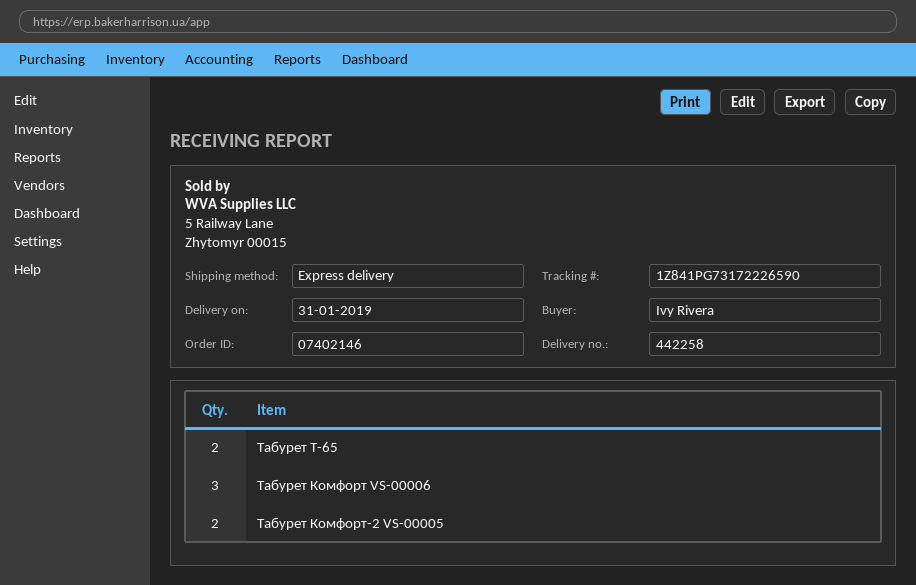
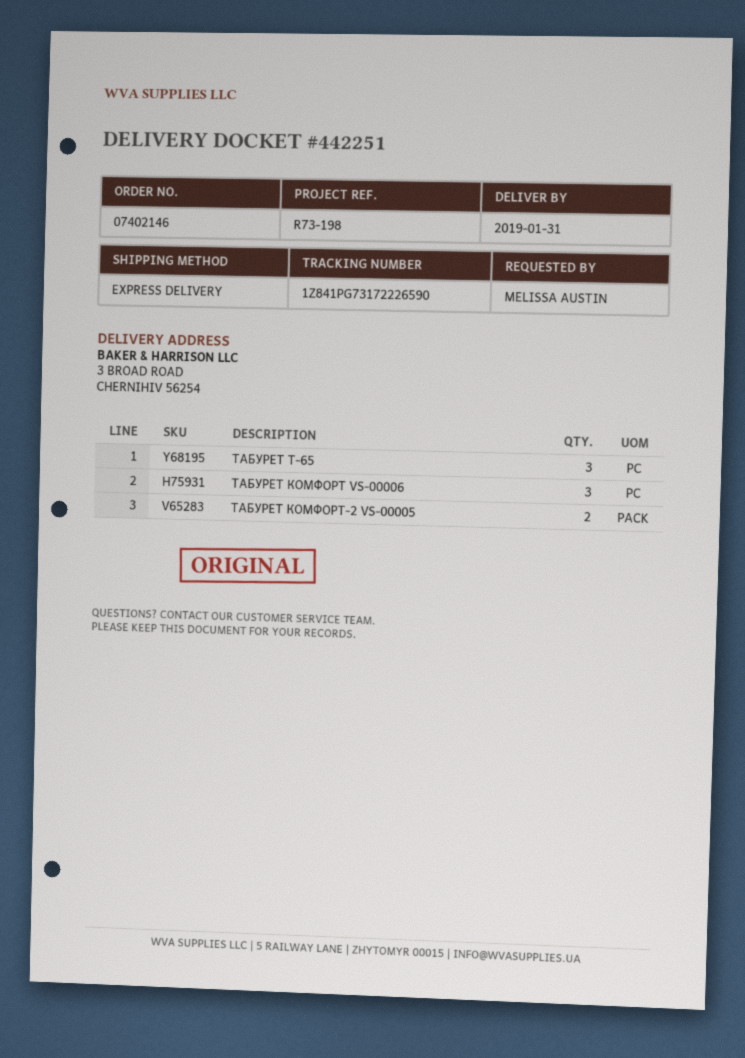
delivery note number: 442258 -> 442251
ordered by: Ivy Rivera -> MELISSA AUSTIN
Табурет Т-65: 2 -> 3

